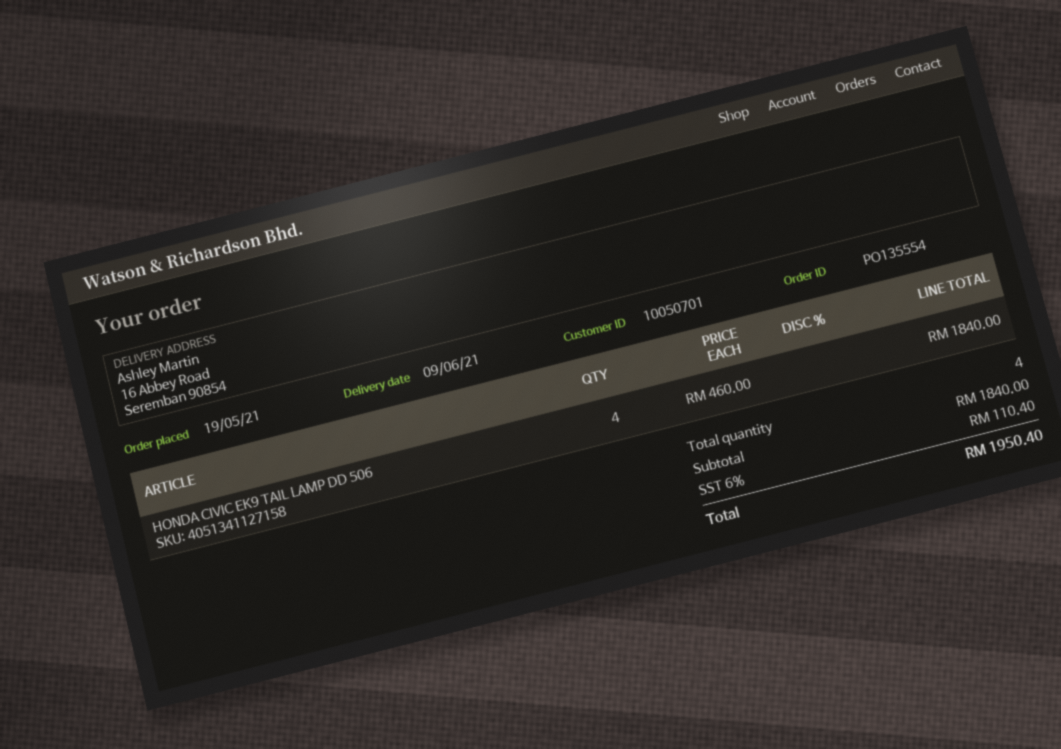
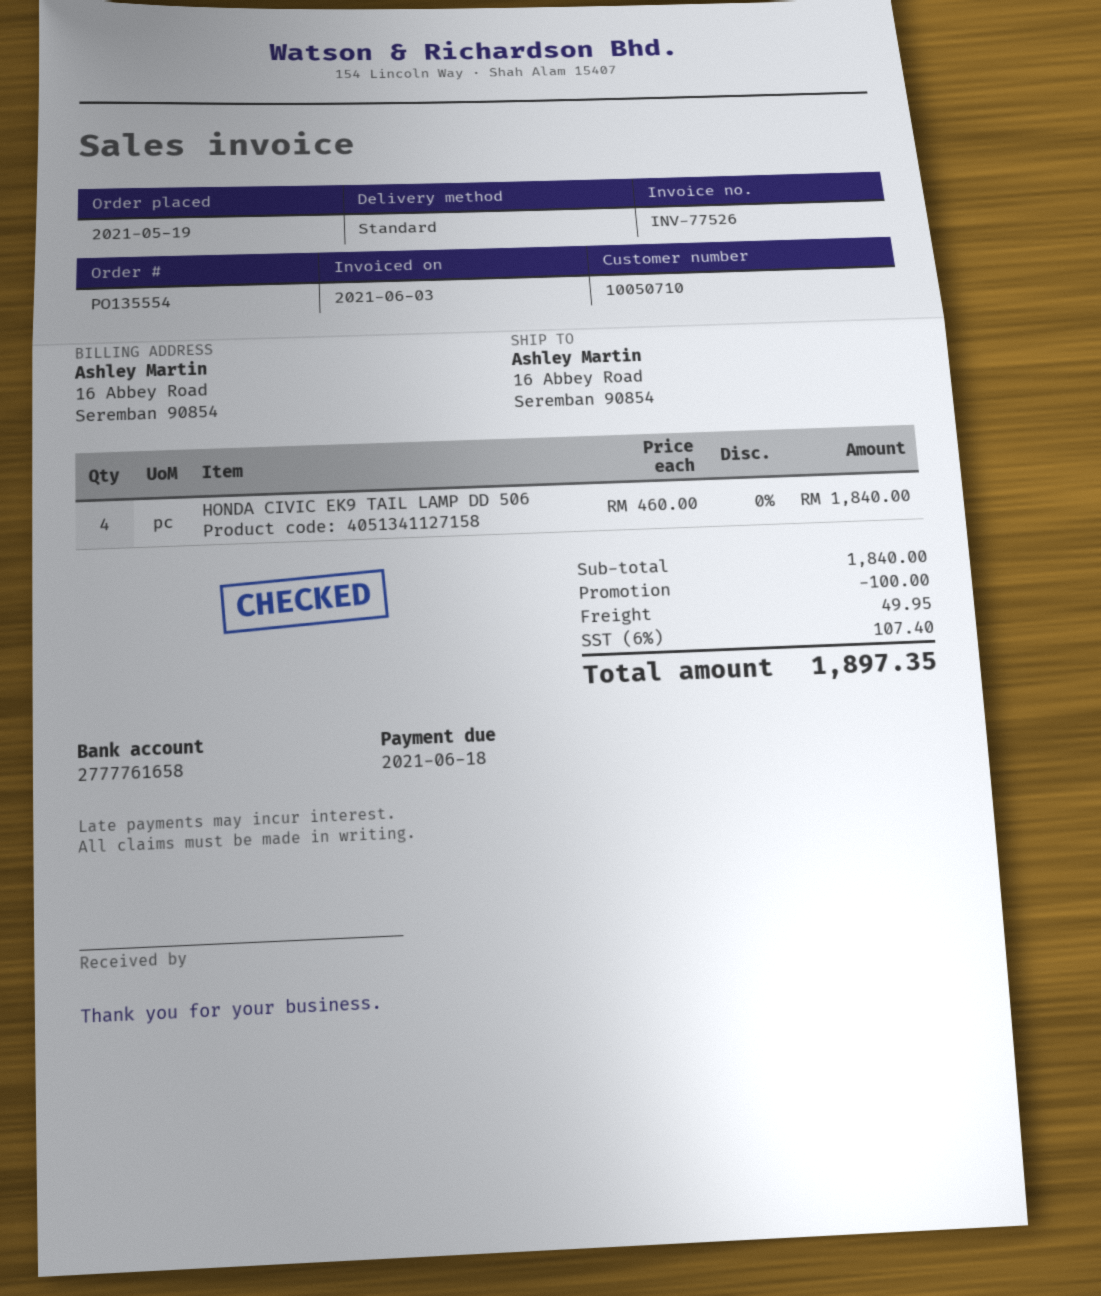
customer number: 10050701 -> 10050710
discount: none -> 100.00
shipping: none -> 49.95
tax: 6% = 110.40 -> 6% = 107.40
total: 1950.40 -> 1897.35

